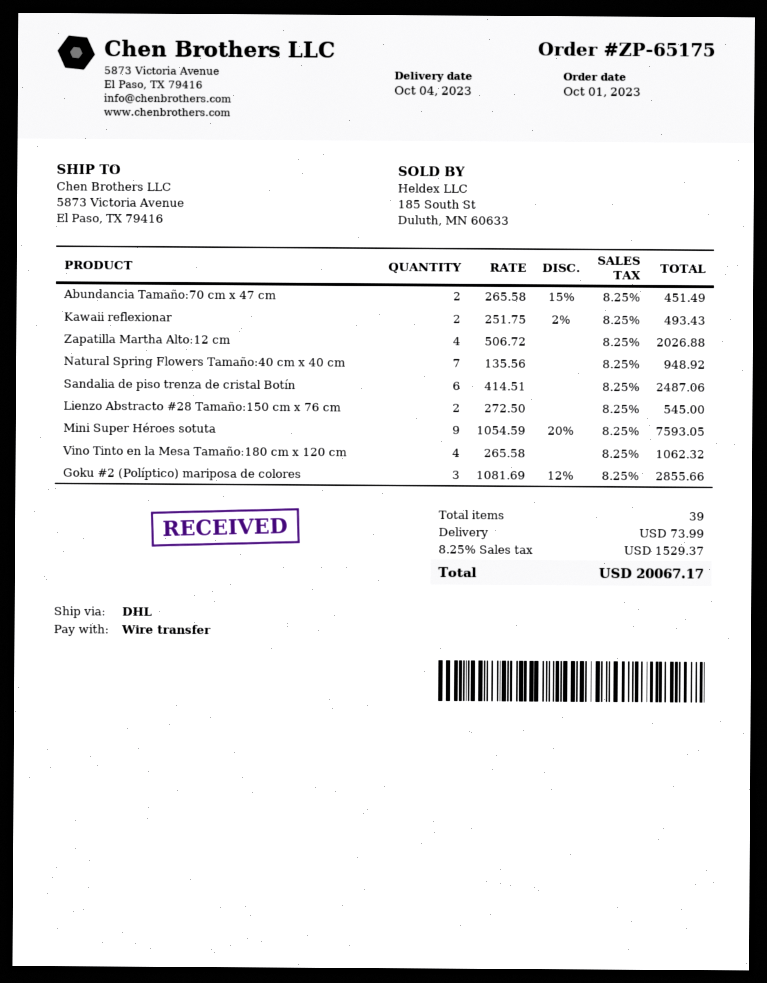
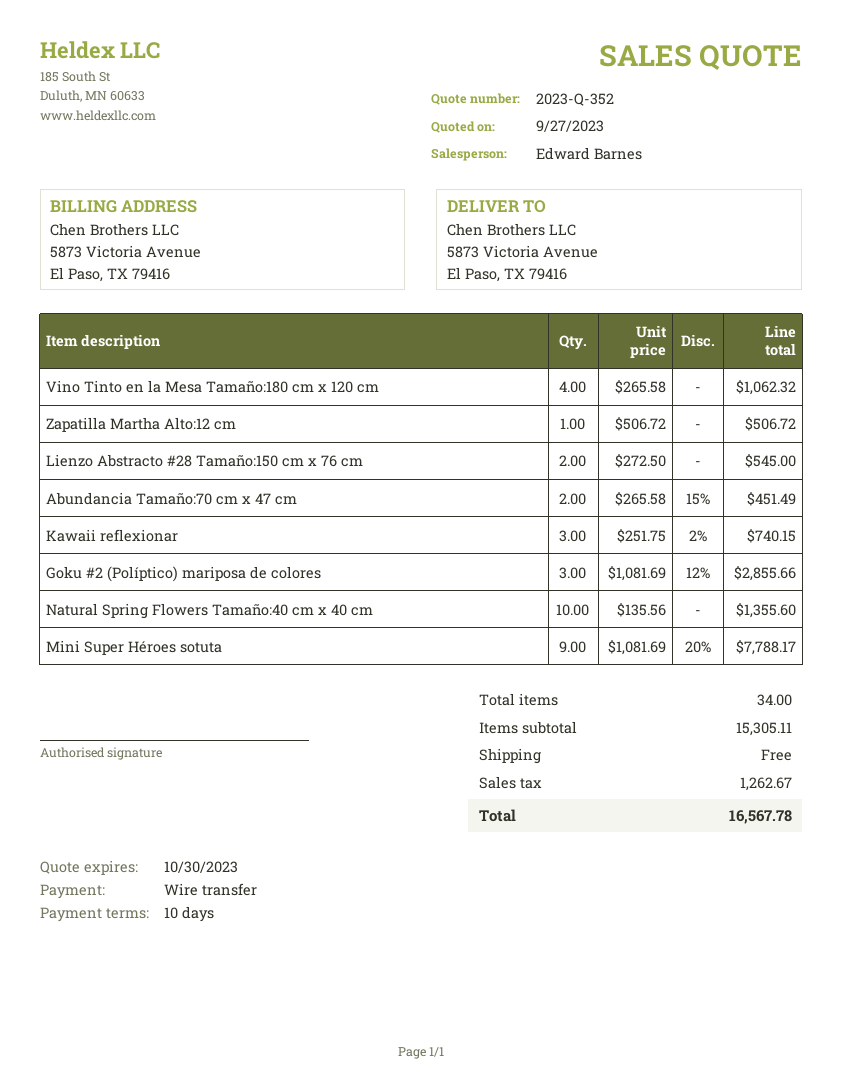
Kawaii reflexionar: 2 x 251.75 - 2% = 493.43 -> 3 x 251.75 - 2% = 740.15
Zapatilla Martha Alto:12 cm: 4 x 506.72 = 2026.88 -> 1 x 506.72 = 506.72
Natural Spring Flowers Tamaño:40 cm x 40 cm: 7 x 135.56 = 948.92 -> 10 x 135.56 = 1355.60
Sandalia de piso trenza de cristal Botín: 6 x 414.51 = 2487.06 -> none
Mini Super Héroes sotuta: 9 x 1054.59 - 20% = 7593.05 -> 9 x 1081.69 - 20% = 7788.17
total quantity: 39 -> 34
shipping: 73.99 -> 0.00
tax: 1529.37 -> 1262.67
total: 20067.17 -> 16567.78

